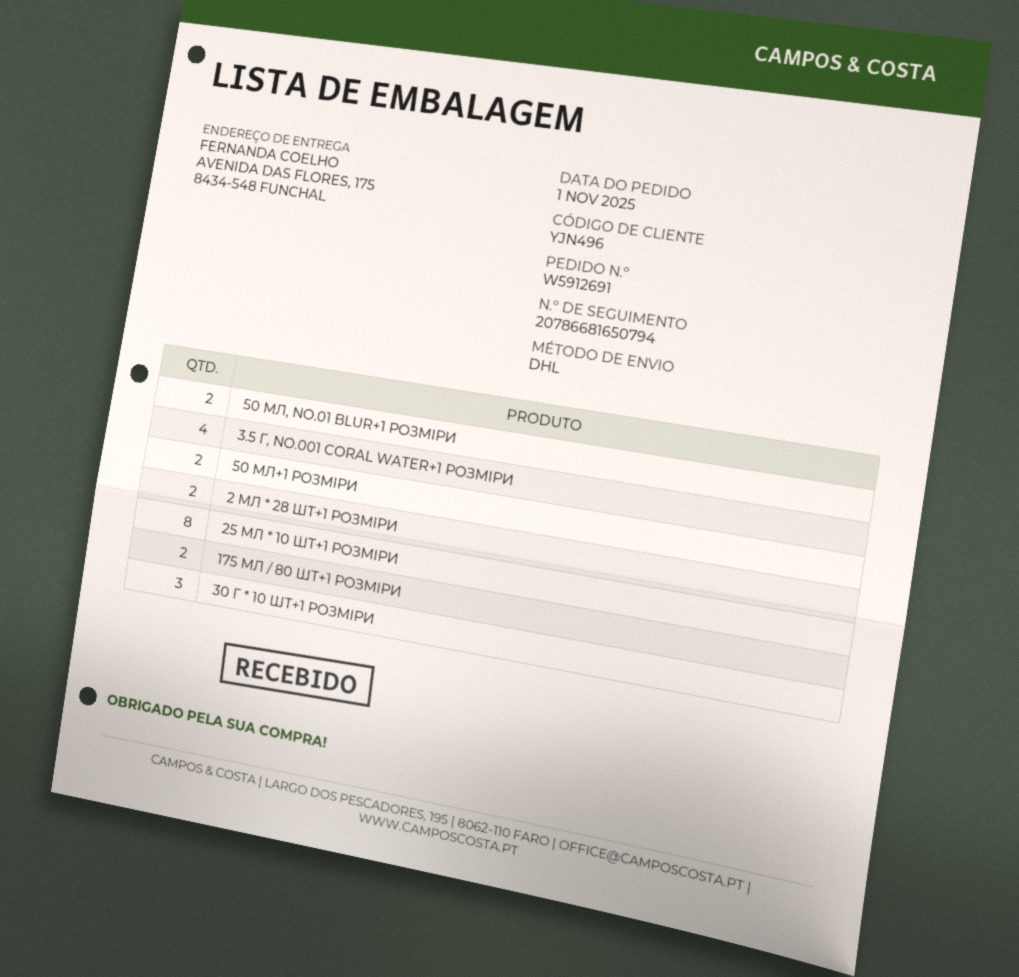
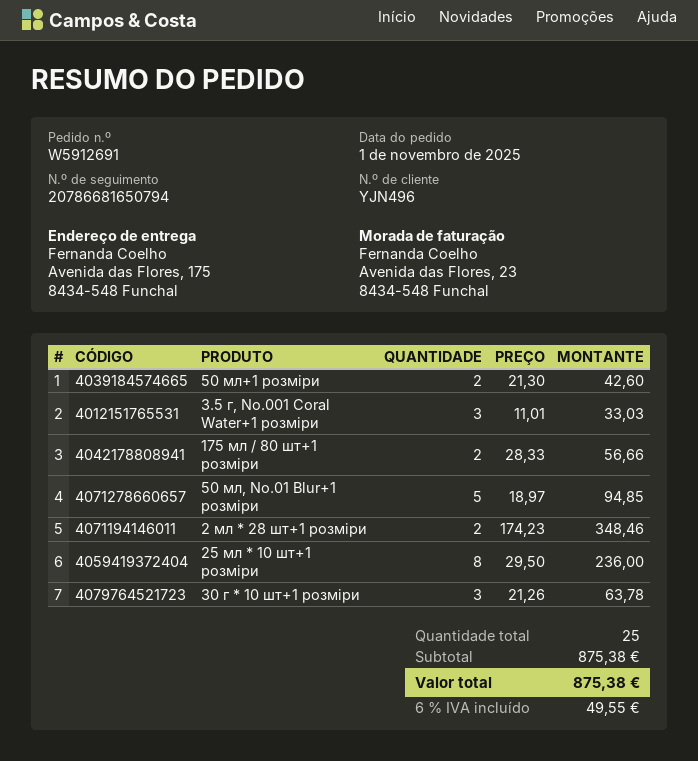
50 МЛ, NO.01 BLUR+1 РОЗМІРИ: 2 -> 5
3.5 Г, NO.001 CORAL WATER+1 РОЗМІРИ: 4 -> 3

